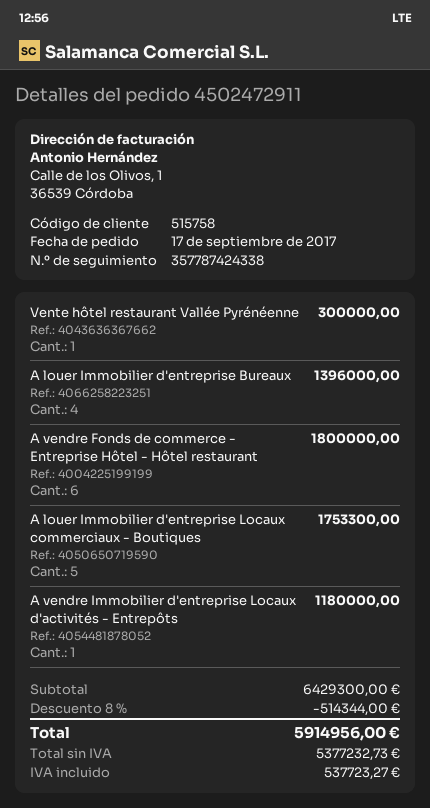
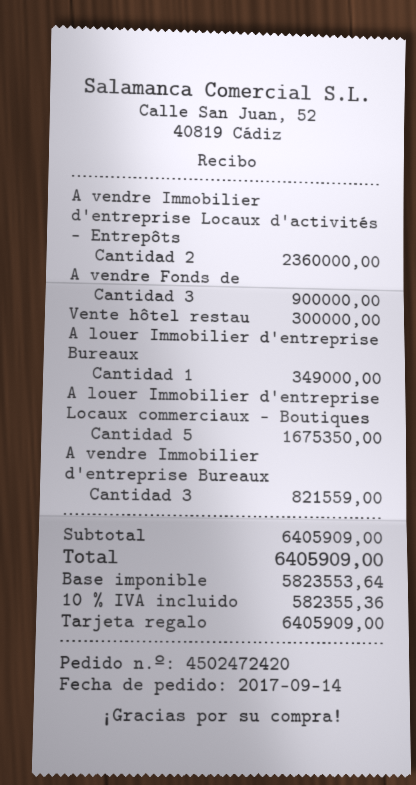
order number: 4502472911 -> 4502472420
order date: 2017-09-17 -> 2017-09-14
A louer Immobilier d'entreprise Bureaux: 4 for 1396000.00 -> 1 for 349000.00
A vendre Fonds de commerce - Entreprise Hôtel - Hôtel restaurant: 6 for 1800000.00 -> 3 for 900000.00
A louer Immobilier d'entreprise Locaux commerciaux - Boutiques: 5 for 1753300.00 -> 5 for 1675350.00
A vendre Immobilier d'entreprise Locaux d'activités - Entrepôts: 1 for 1180000.00 -> 2 for 2360000.00
A vendre Immobilier d'entreprise Bureaux: none -> 3 for 821559.00
subtotal: 6429300.00 -> 6405909.00
discount: 8% = 514344.00 -> none
net: 5377232.73 -> 5823553.64
tax: 537723.27 -> 582355.36
total: 5914956.00 -> 6405909.00

